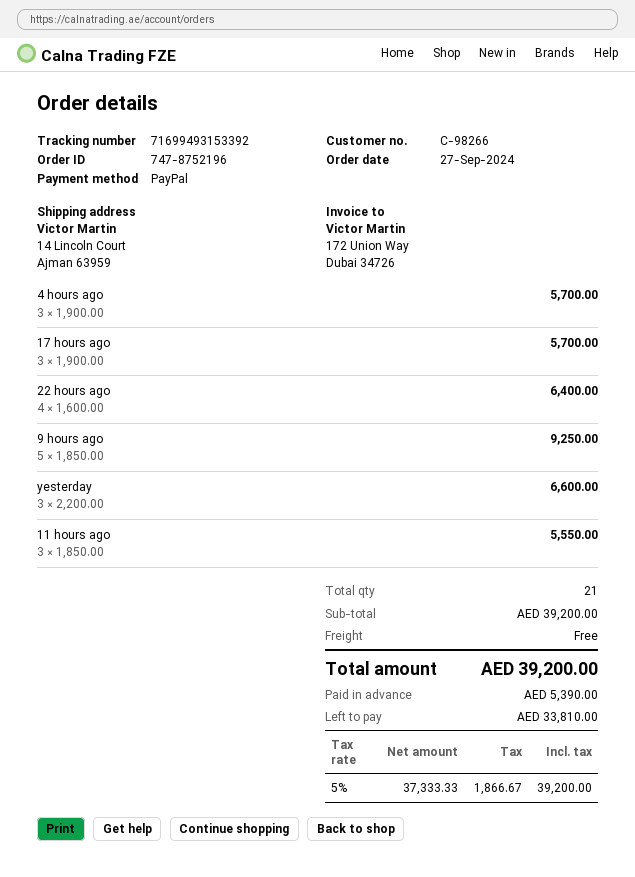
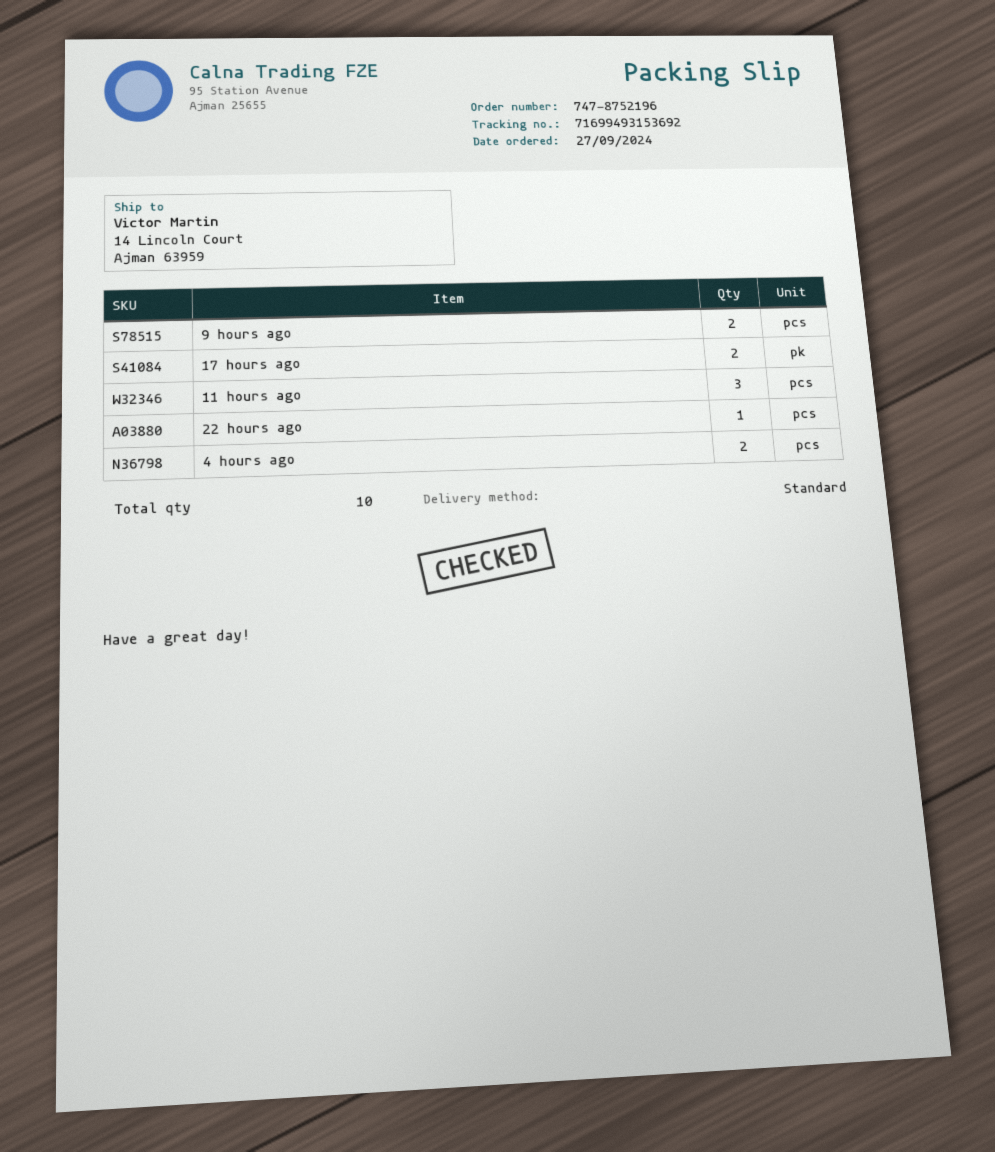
tracking number: 71699493153392 -> 71699493153692
4 hours ago: 3 -> 2
17 hours ago: 3 -> 2
22 hours ago: 4 -> 1
9 hours ago: 5 -> 2
yesterday: 3 -> none
total quantity: 21 -> 10

